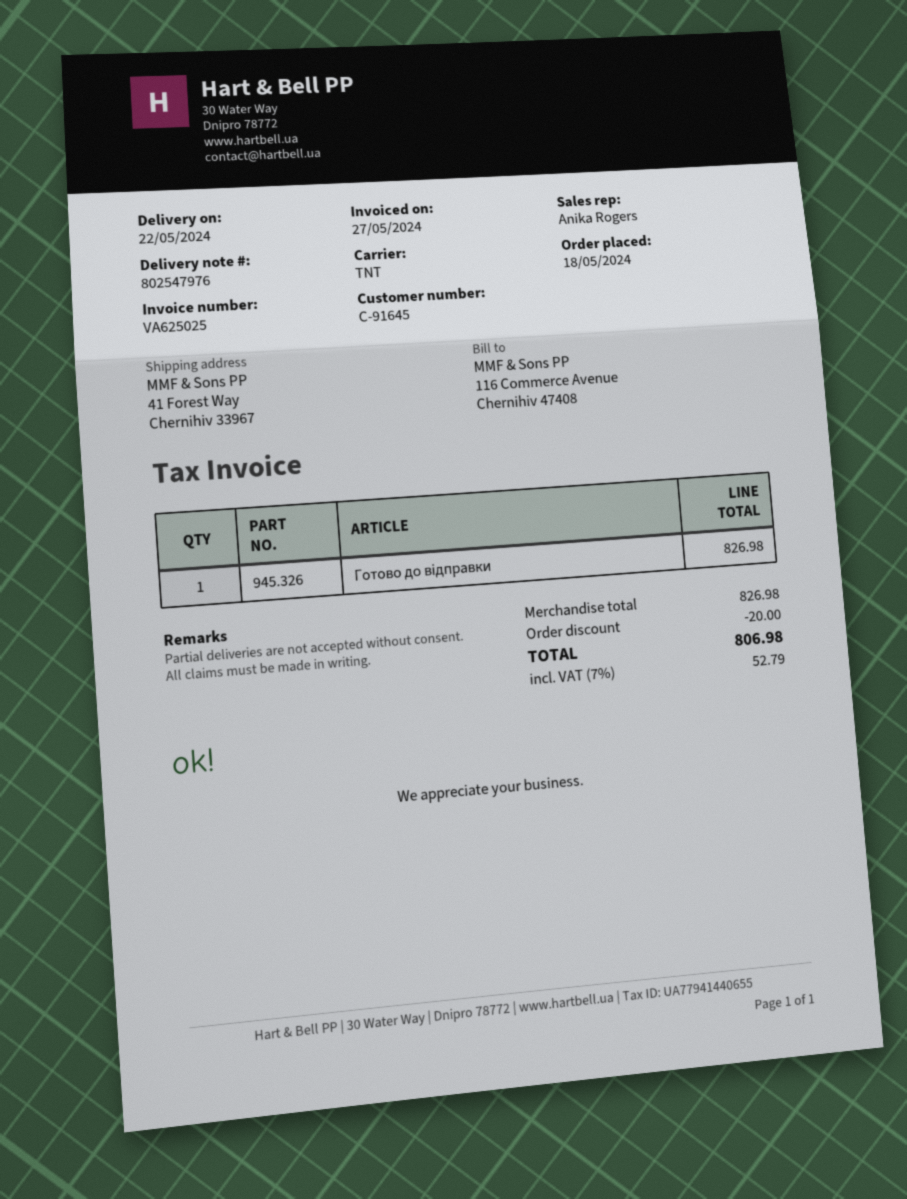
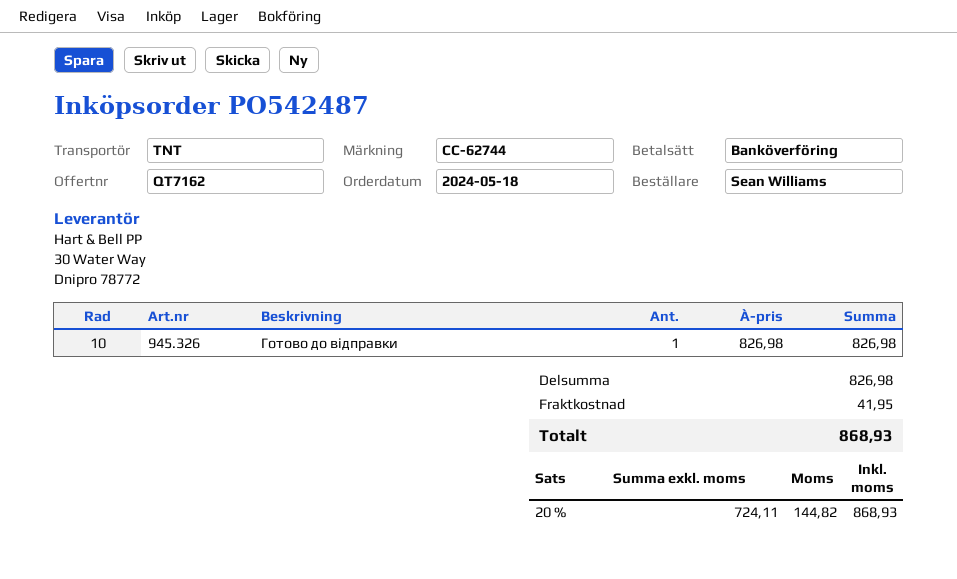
discount: 20.00 -> none
shipping: none -> 41.95
tax: 7% = 52.79 -> 20% = 144.82
total: 806.98 -> 868.93

